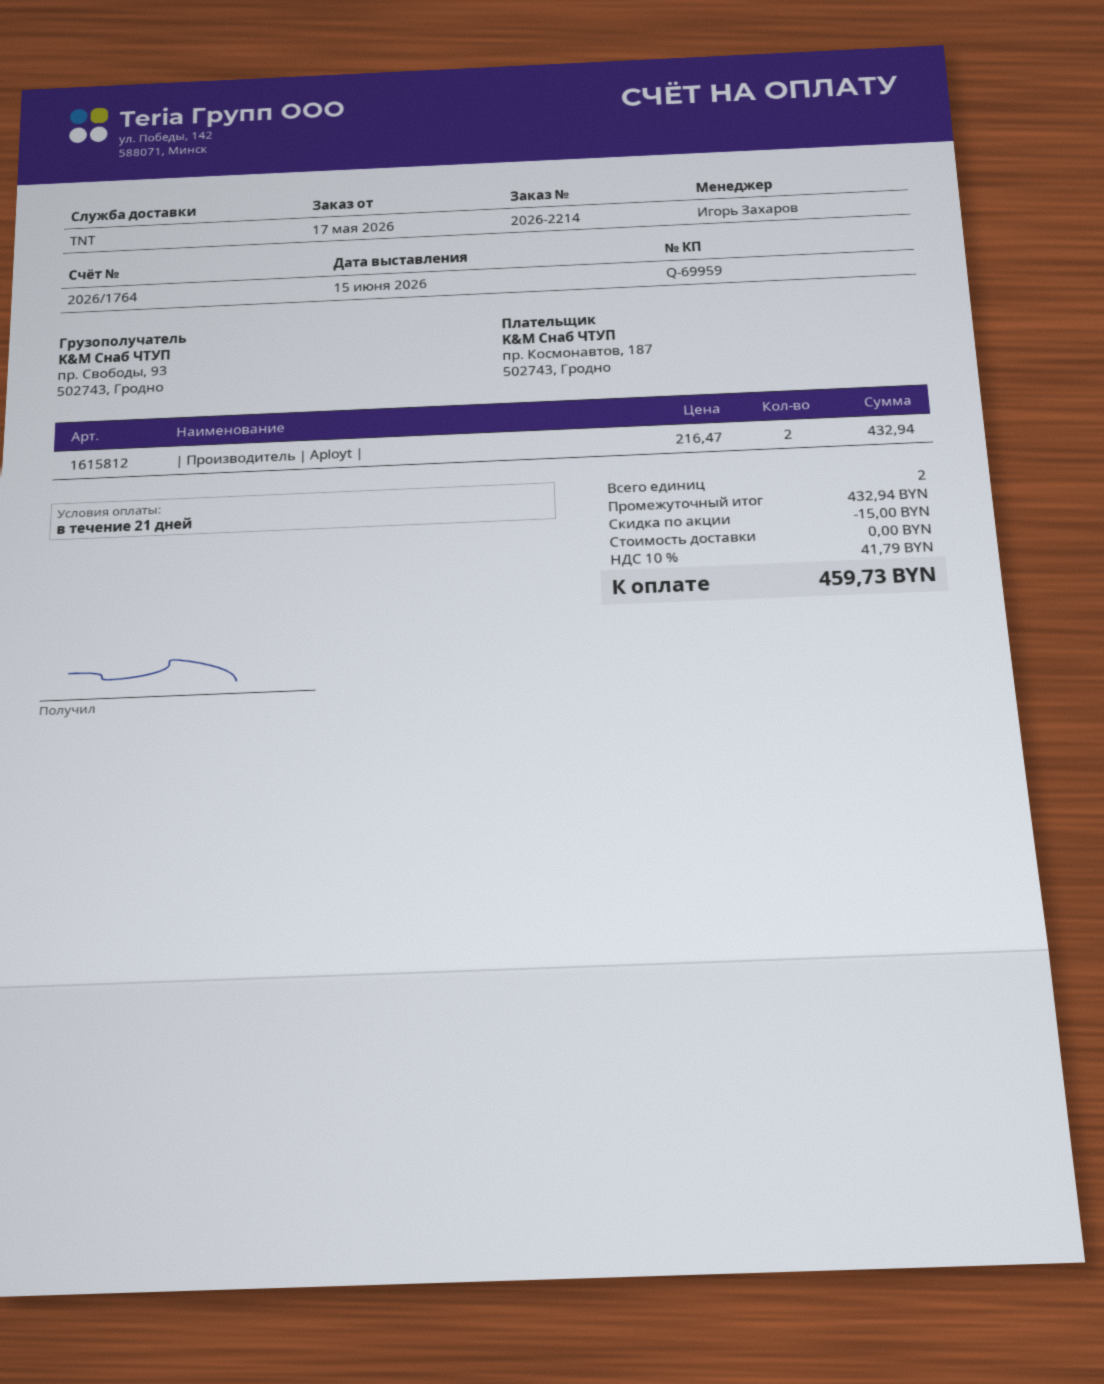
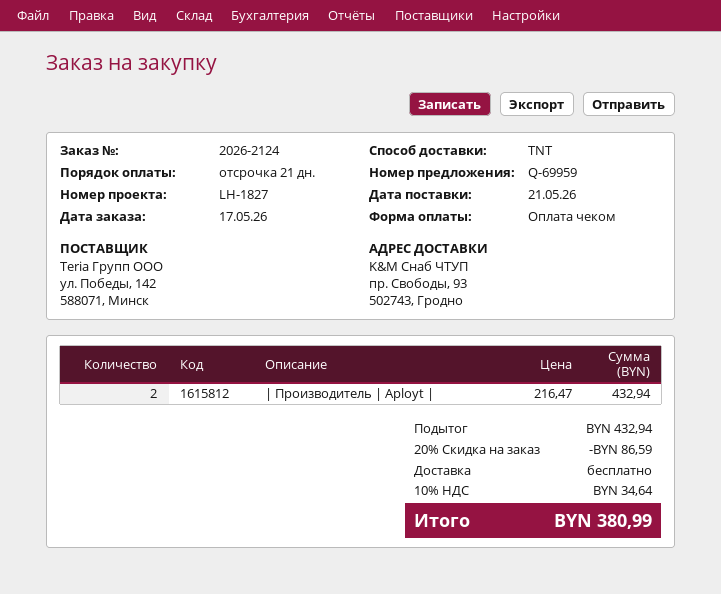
order number: 2026-2214 -> 2026-2124
discount: 15.00 -> 86.59
tax: 10% = 41.79 -> 10% = 34.64
total: 459.73 -> 380.99

